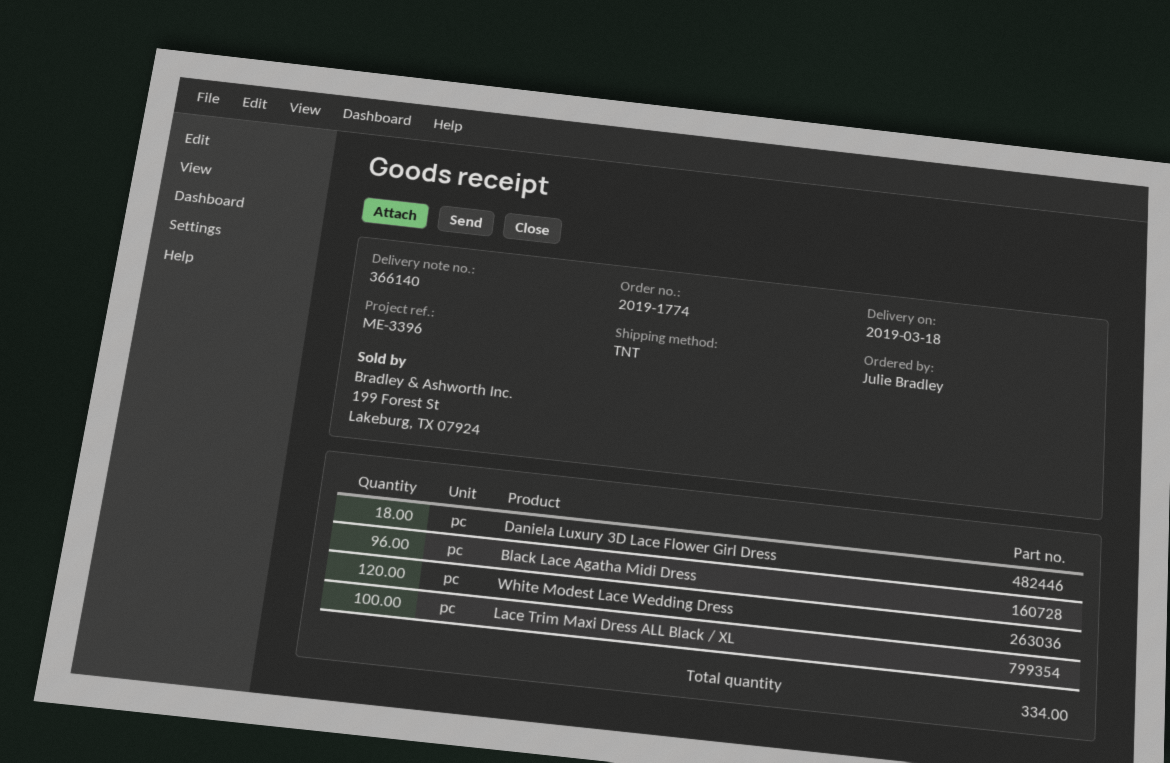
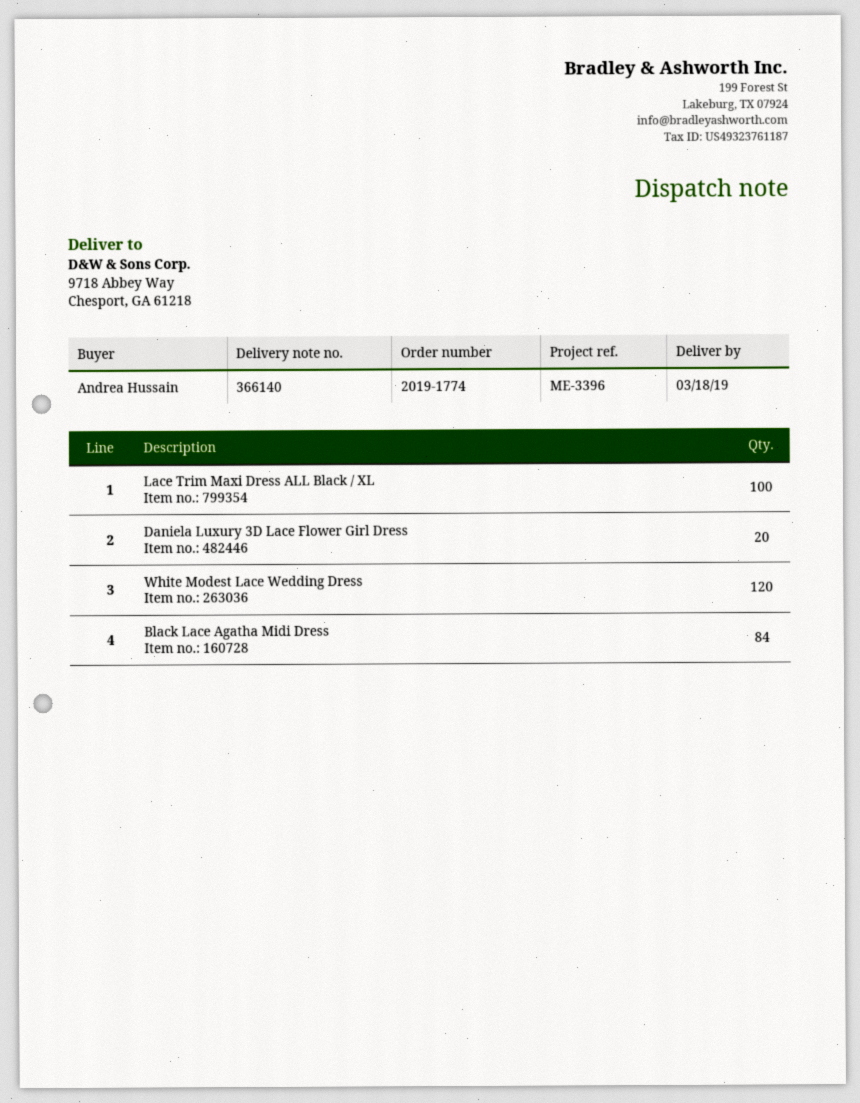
ordered by: Julie Bradley -> Andrea Hussain
Daniela Luxury 3D Lace Flower Girl Dress: 18 -> 20
Black Lace Agatha Midi Dress: 96 -> 84

